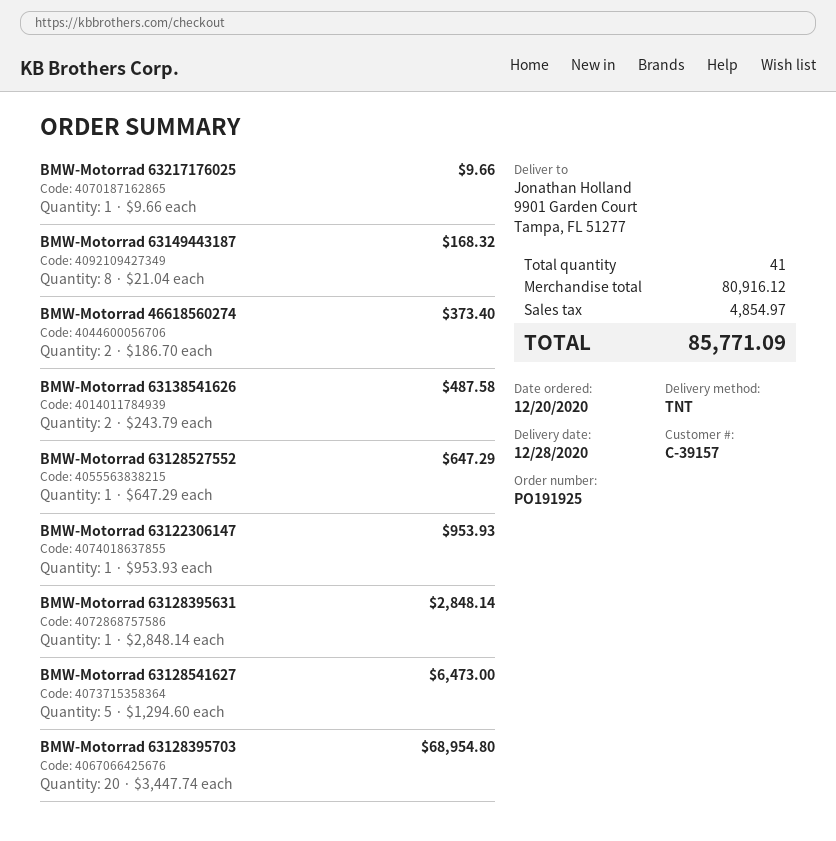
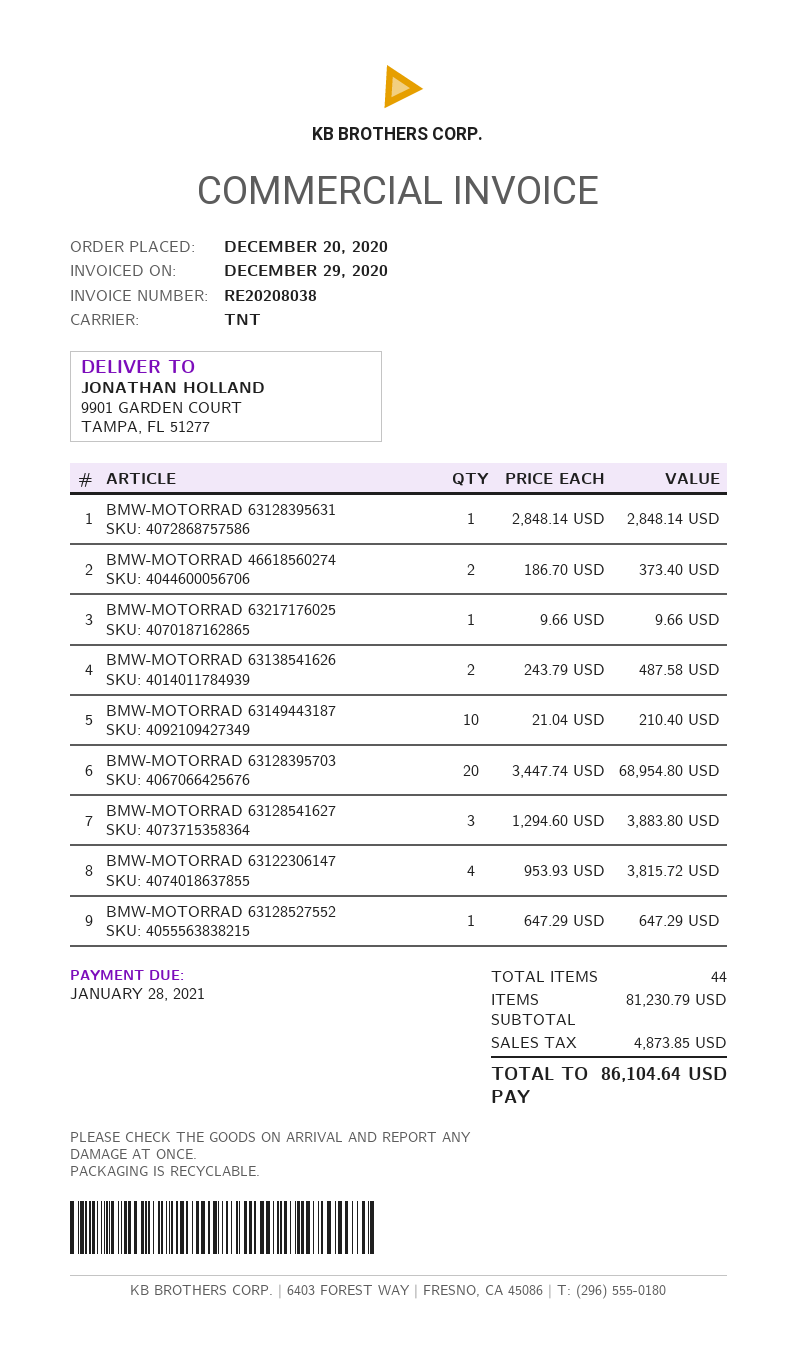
BMW-Motorrad 63149443187: 8 x 21.04 = 168.32 -> 10 x 21.04 = 210.40
BMW-Motorrad 63122306147: 1 x 953.93 = 953.93 -> 4 x 953.93 = 3815.72
BMW-Motorrad 63128541627: 5 x 1294.60 = 6473.00 -> 3 x 1294.60 = 3883.80
total quantity: 41 -> 44
subtotal: 80916.12 -> 81230.79
tax: 4854.97 -> 4873.85
total: 85771.09 -> 86104.64

